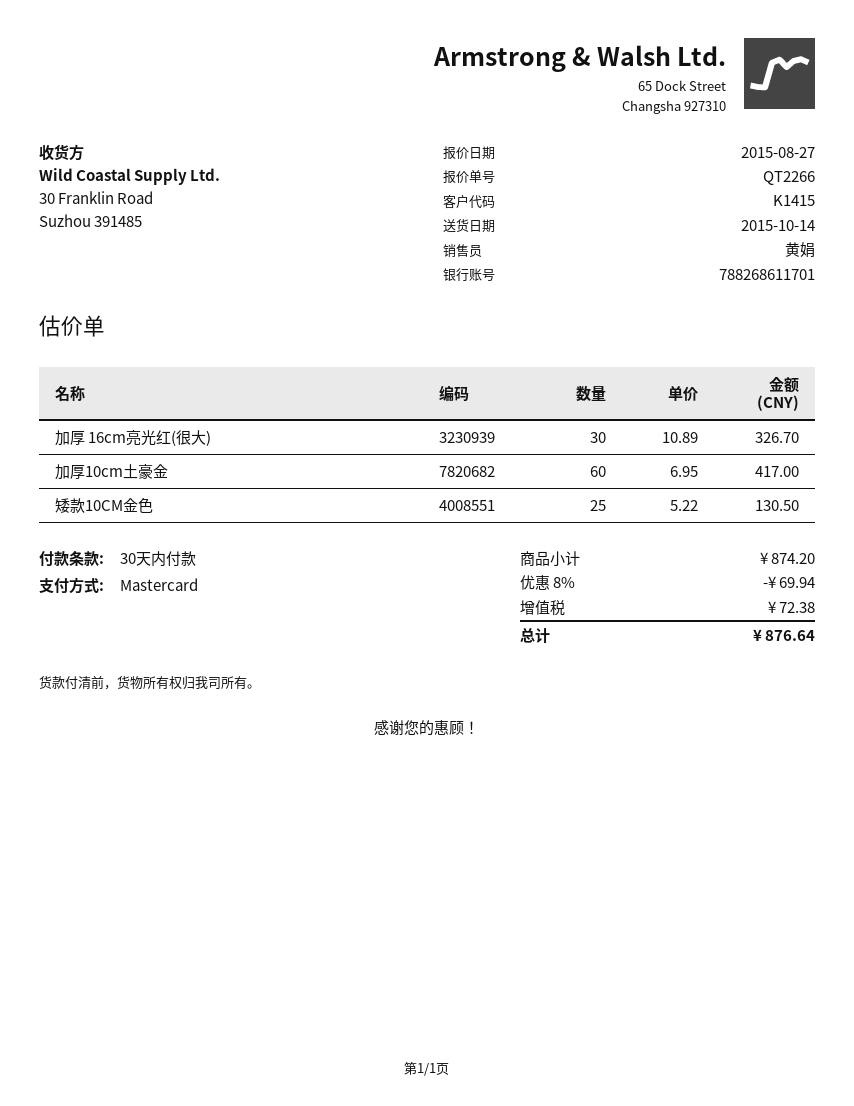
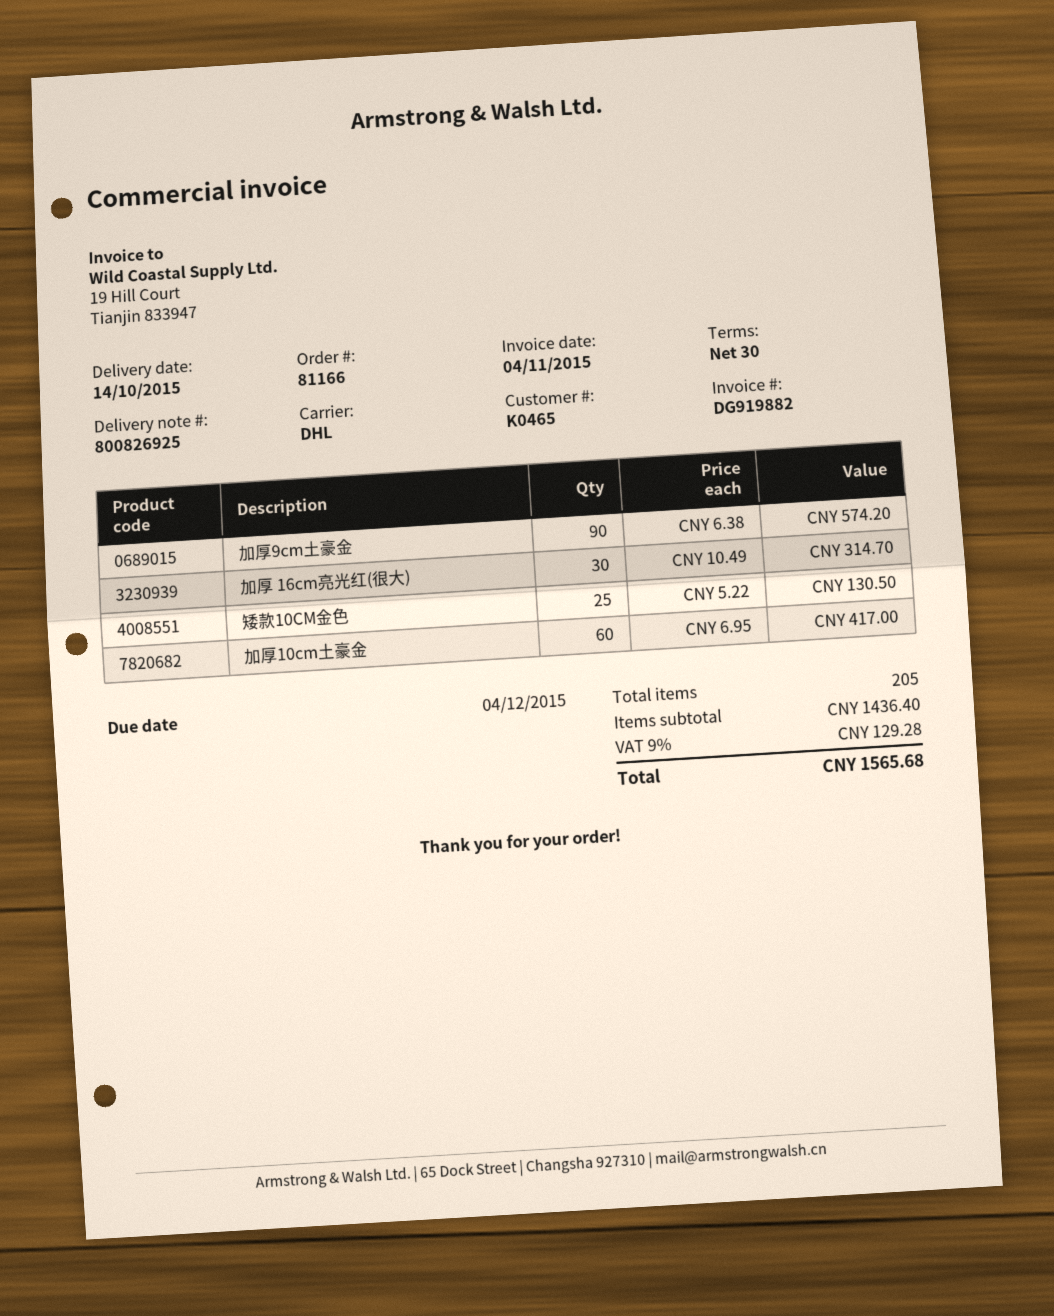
customer number: K1415 -> K0465
加厚 16cm亮光红(很大): 30 x 10.89 = 326.70 -> 30 x 10.49 = 314.70
加厚9cm土豪金: none -> 90 x 6.38 = 574.20
subtotal: 874.20 -> 1436.40
discount: 8% = 69.94 -> none
tax: 72.38 -> 129.28
total: 876.64 -> 1565.68

